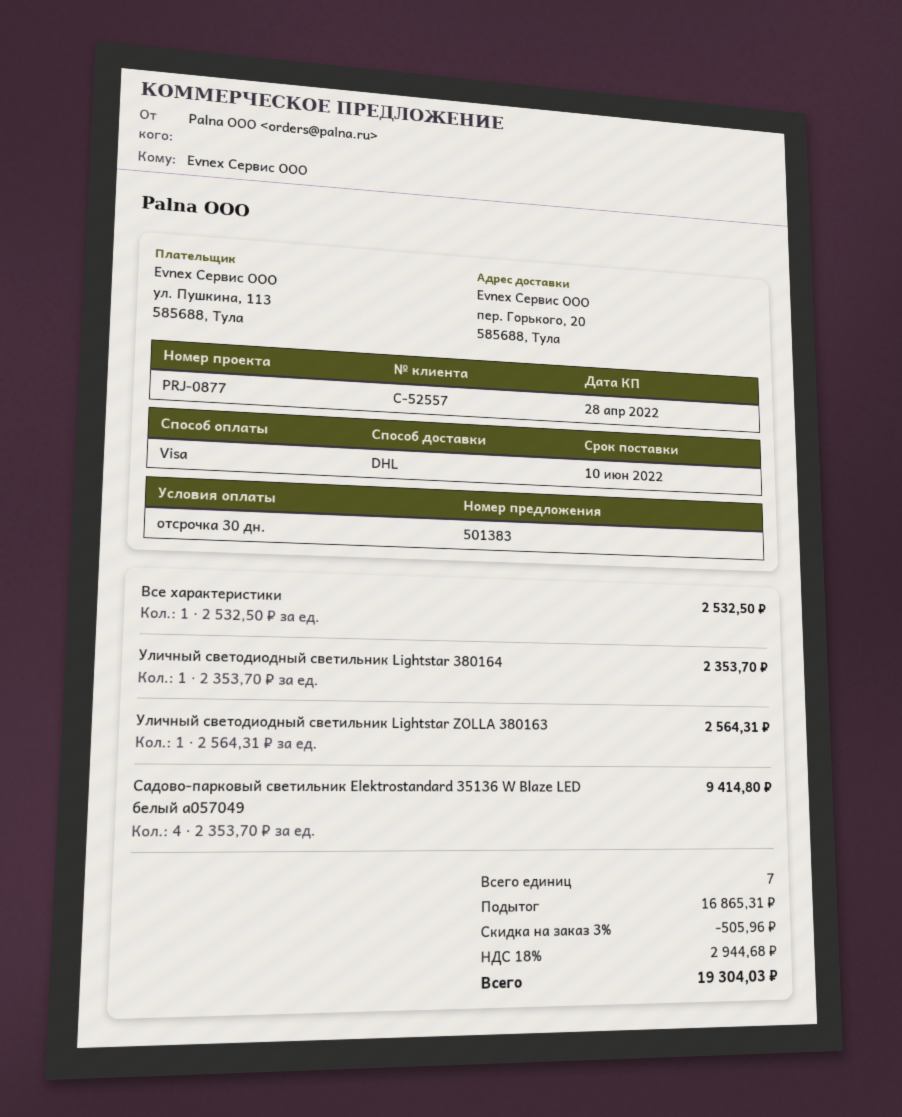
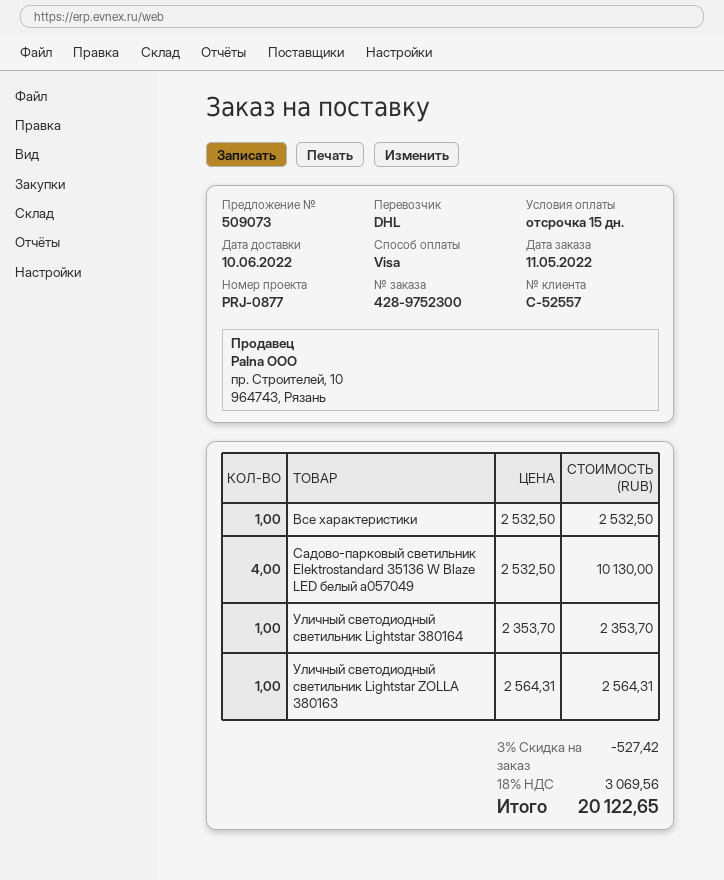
quote number: 501383 -> 509073
payment terms: 30 days -> 15 days
Садово-парковый светильник Elektrostandard 35136 W Blaze LED белый a057049: 4 x 2353.70 = 9414.80 -> 4 x 2532.50 = 10130.00
discount: 3% = 505.96 -> 3% = 527.42
tax: 18% = 2944.68 -> 18% = 3069.56
total: 19304.03 -> 20122.65

